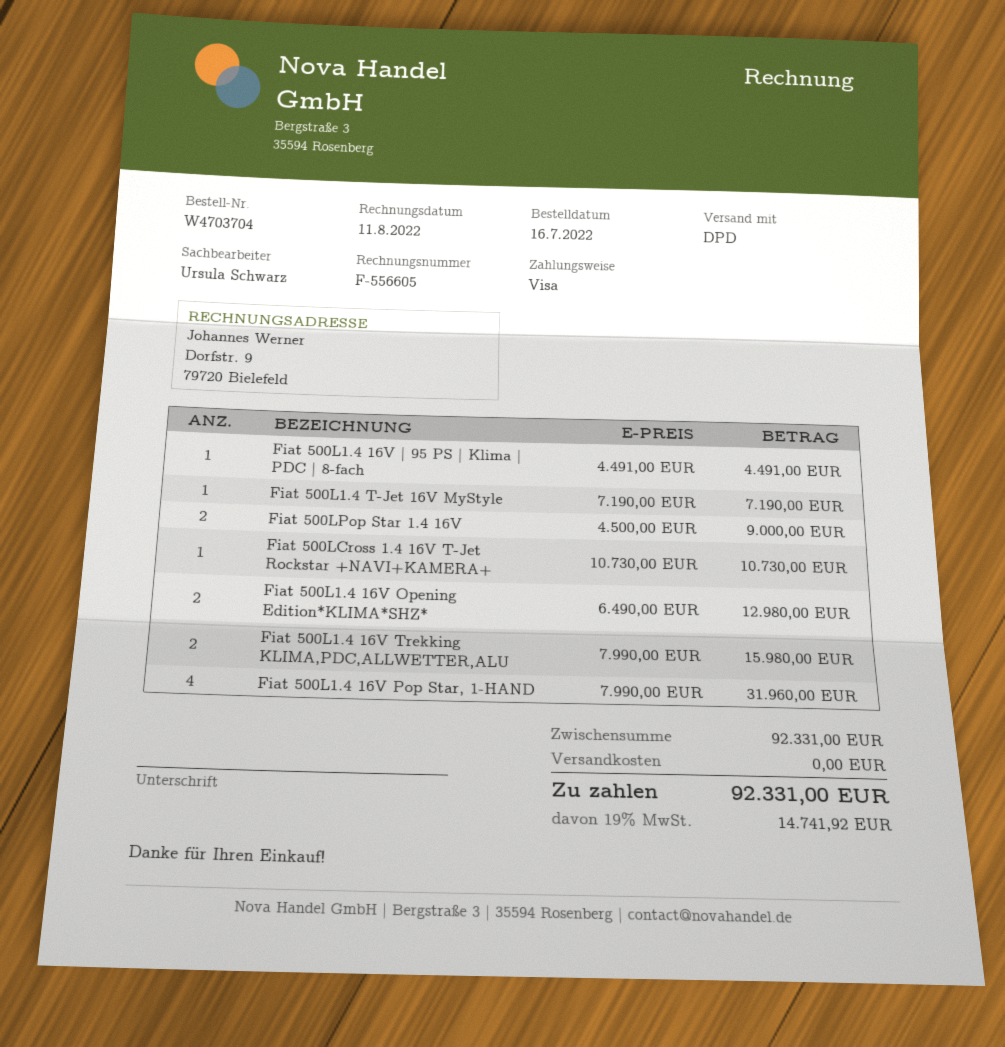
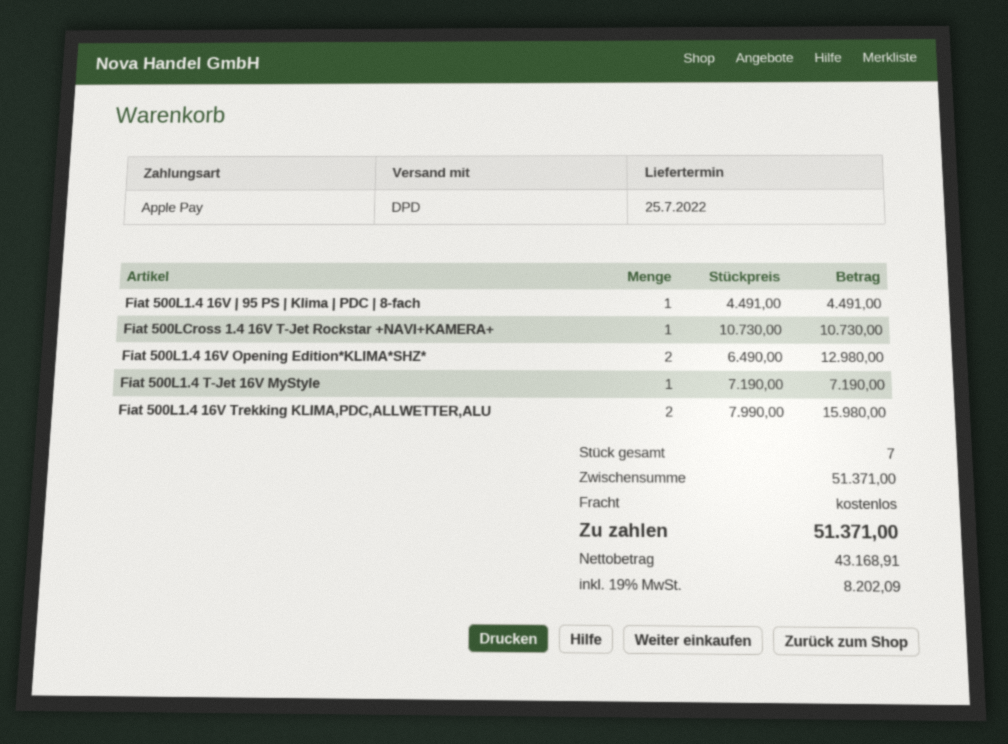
payment method: Visa -> Apple Pay
Fiat 500LPop Star 1.4 16V: 2 x 4500.00 = 9000.00 -> none
Fiat 500L1.4 16V Pop Star, 1-HAND: 4 x 7990.00 = 31960.00 -> none
subtotal: 92331.00 -> 51371.00
tax: 19% = 14741.92 -> 19% = 8202.09
total: 92331.00 -> 51371.00

